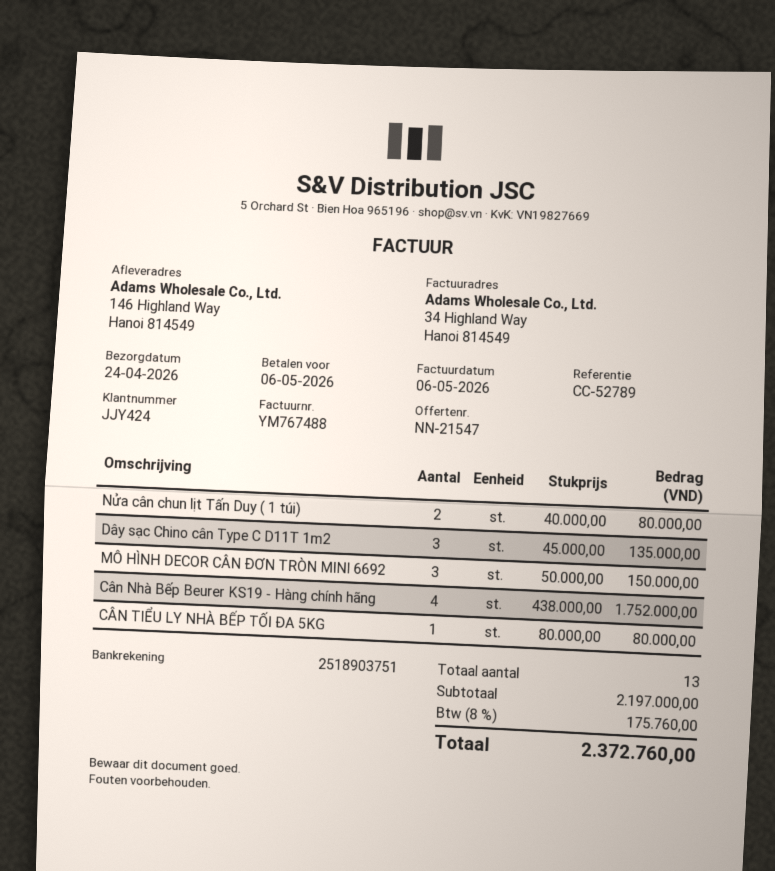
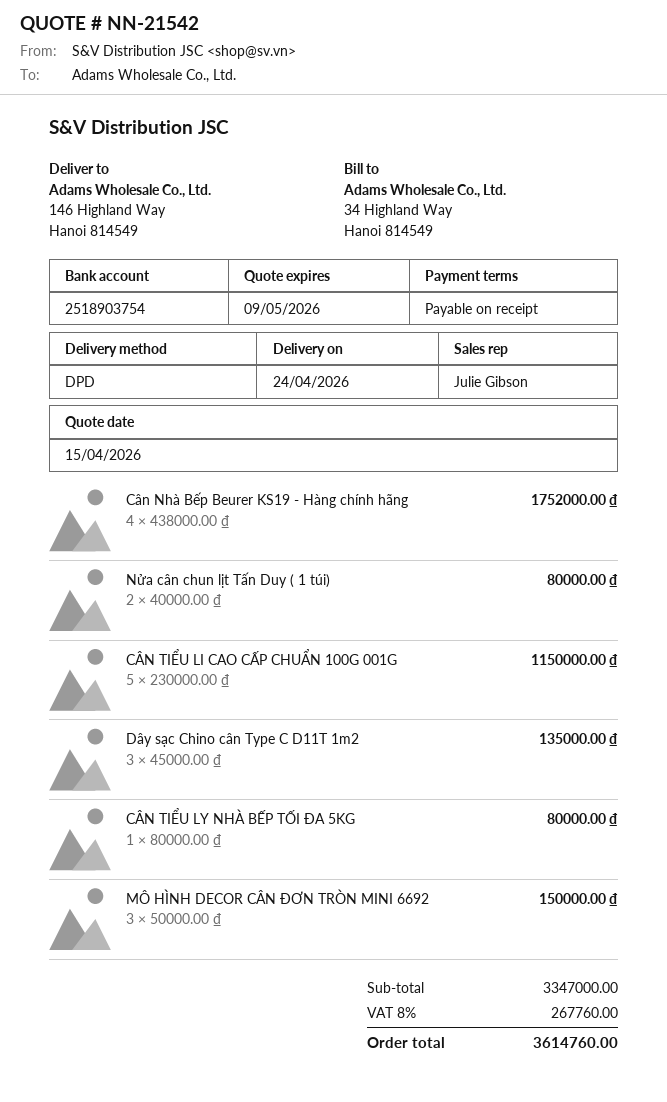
quote number: NN-21547 -> NN-21542
bank account: 2518903751 -> 2518903754
CÂN TIỂU LI CAO CẤP CHUẨN 100G 001G: none -> 5 x 230000.00 = 1150000.00
subtotal: 2197000.00 -> 3347000.00
tax: 8% = 175760.00 -> 8% = 267760.00
total: 2372760.00 -> 3614760.00

